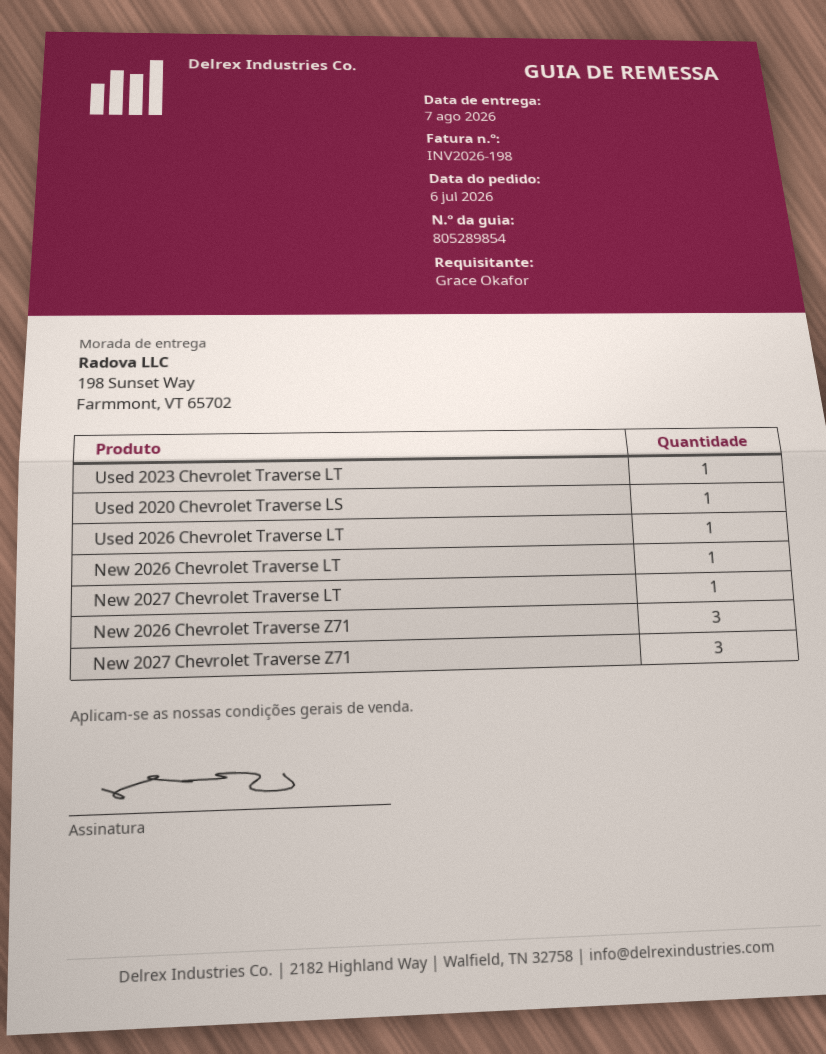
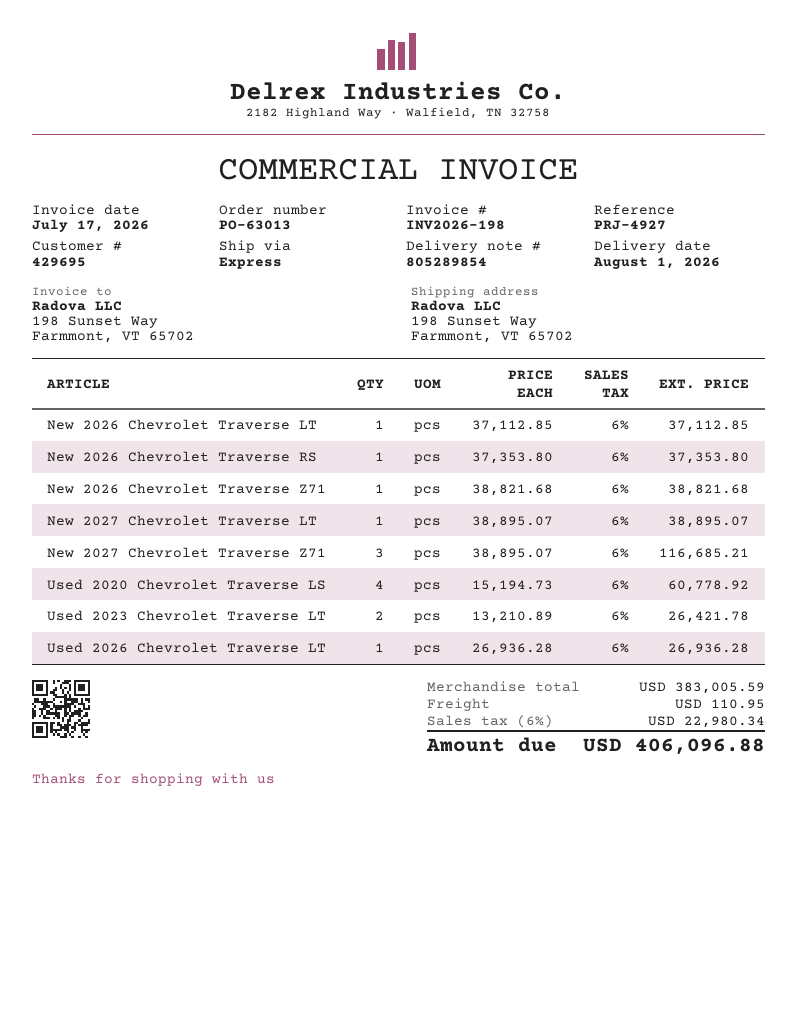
delivery date: 2026-08-07 -> 2026-08-01
Used 2023 Chevrolet Traverse LT: 1 -> 2
Used 2020 Chevrolet Traverse LS: 1 -> 4
New 2026 Chevrolet Traverse Z71: 3 -> 1
New 2026 Chevrolet Traverse RS: none -> 1

